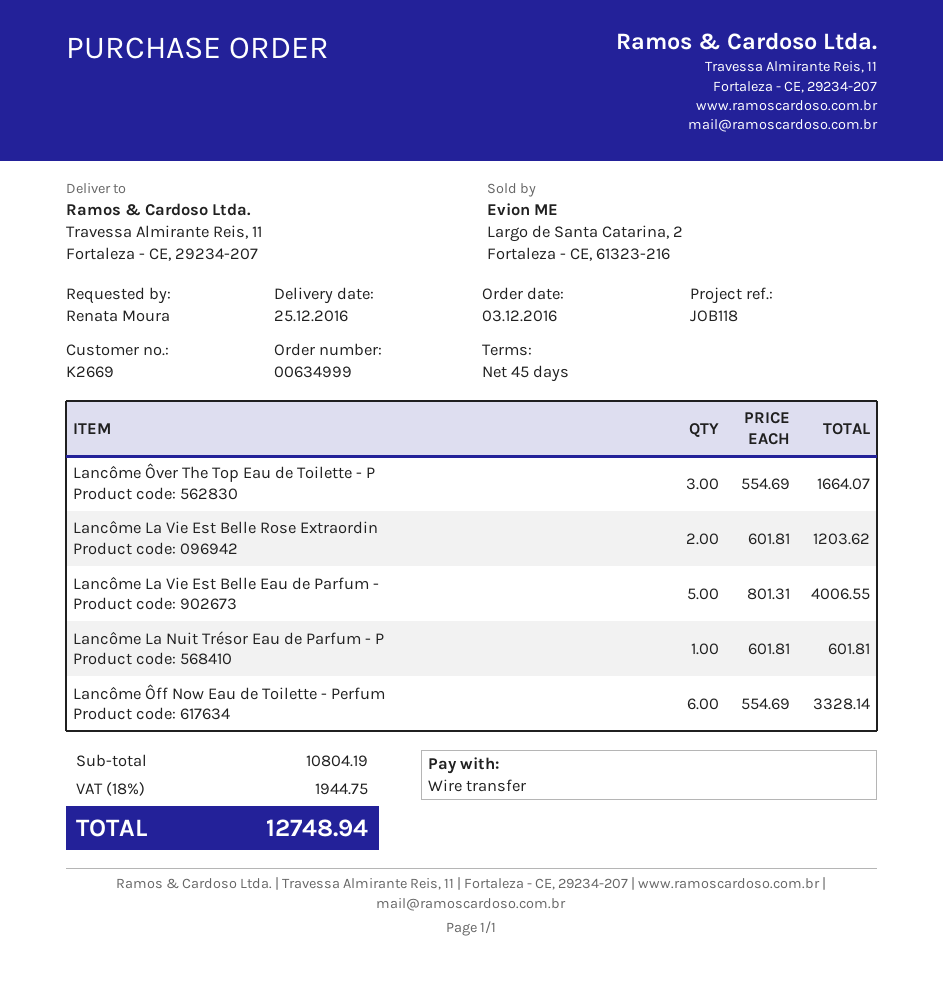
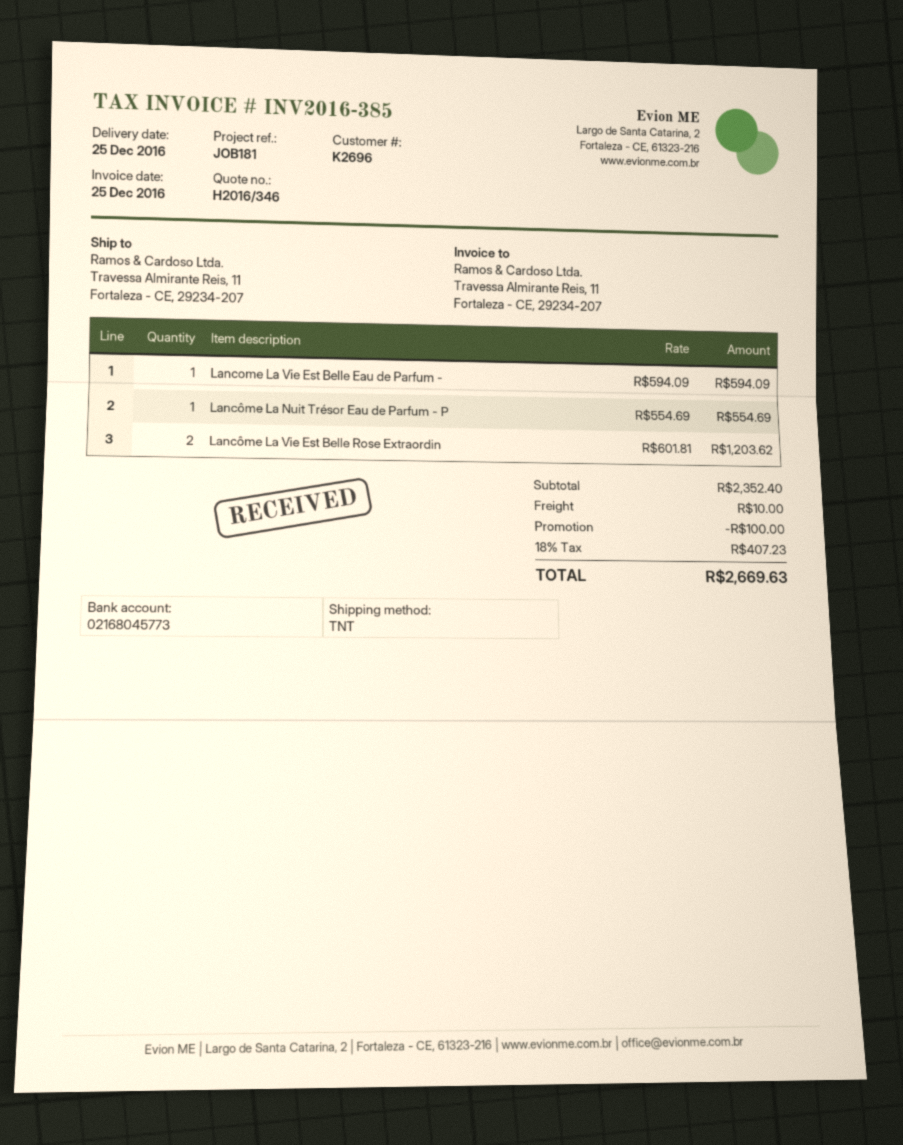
customer number: K2669 -> K2696
reference: JOB118 -> JOB181
Lancôme Ôver The Top Eau de Toilette - P: 3 x 554.69 = 1664.07 -> none
Lancôme La Vie Est Belle Eau de Parfum -: 5 x 801.31 = 4006.55 -> none
Lancôme La Nuit Trésor Eau de Parfum - P: 1 x 601.81 = 601.81 -> 1 x 554.69 = 554.69
Lancôme Ôff Now Eau de Toilette - Perfum: 6 x 554.69 = 3328.14 -> none
Lancome La Vie Est Belle Eau de Parfum -: none -> 1 x 594.09 = 594.09
subtotal: 10804.19 -> 2352.40
discount: none -> 100.00
shipping: none -> 10.00
tax: 18% = 1944.75 -> 18% = 407.23
total: 12748.94 -> 2669.63

